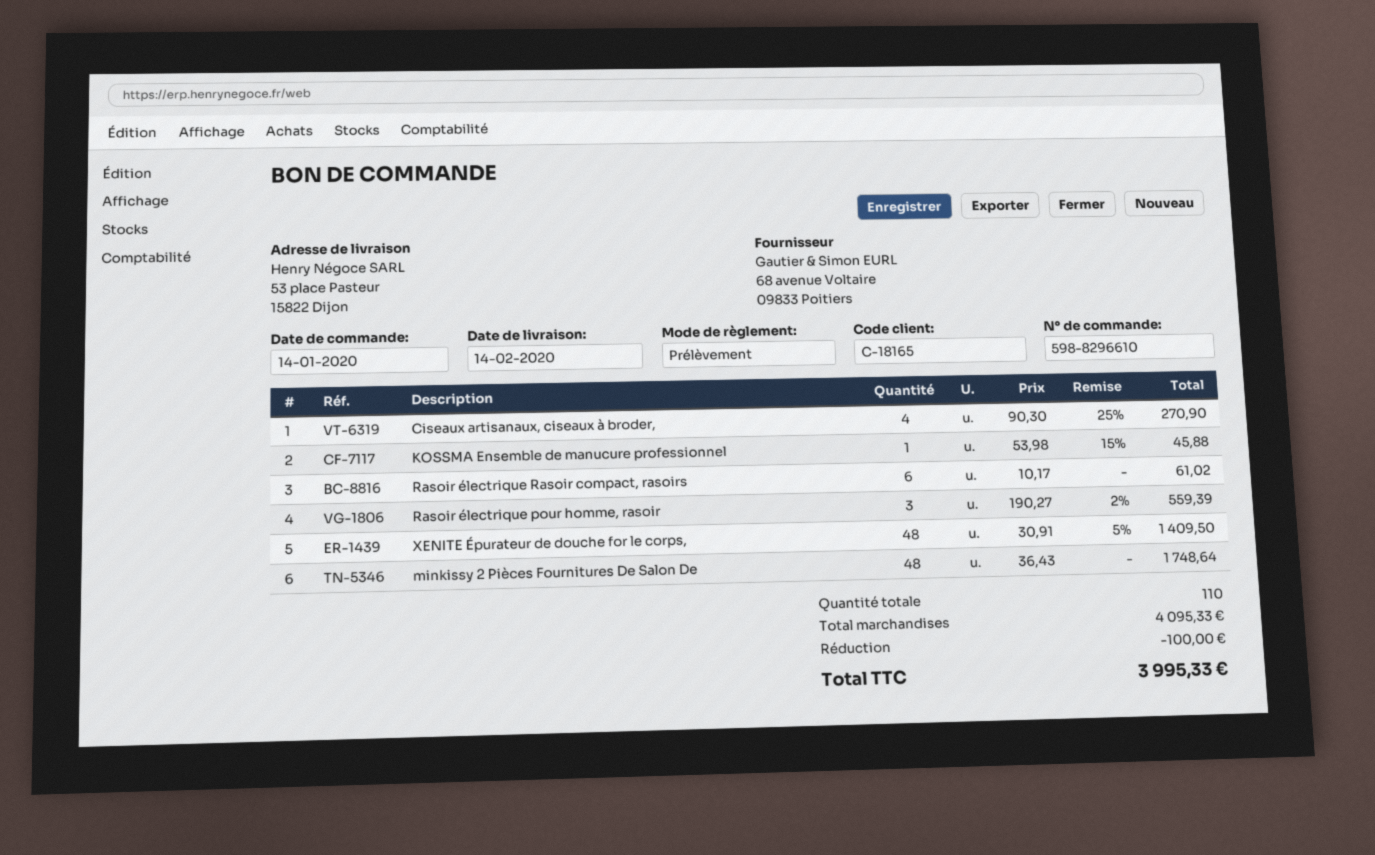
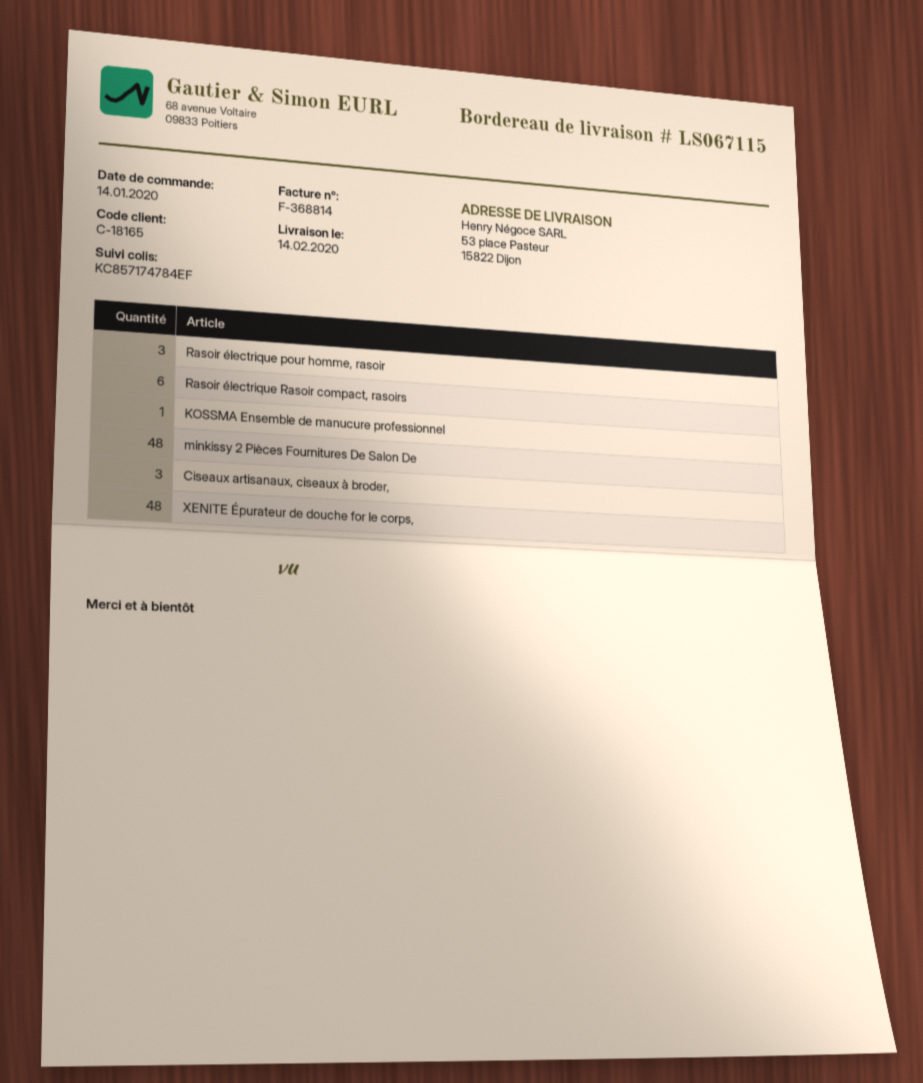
Ciseaux artisanaux, ciseaux à broder,: 4 -> 3

